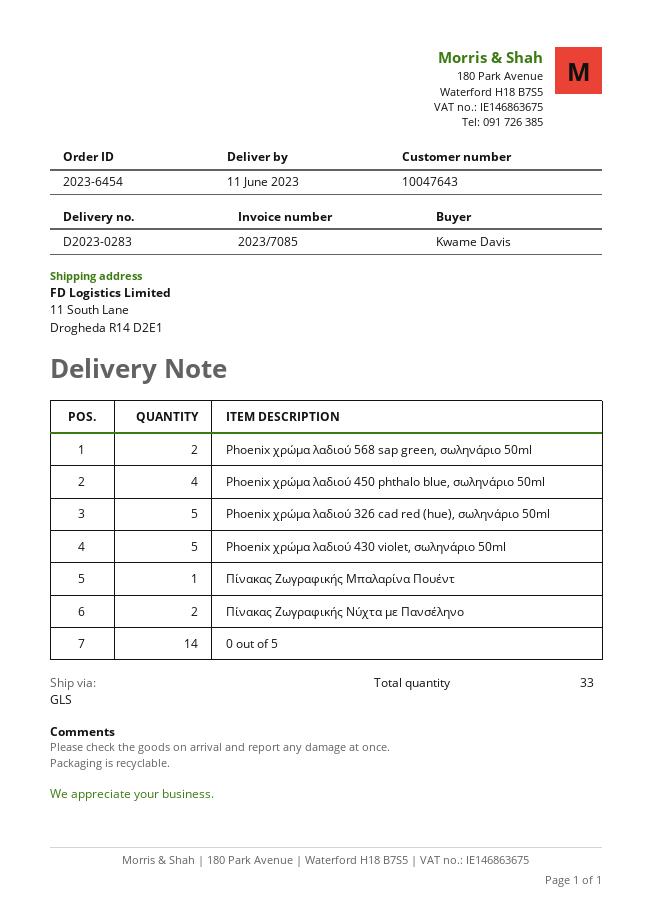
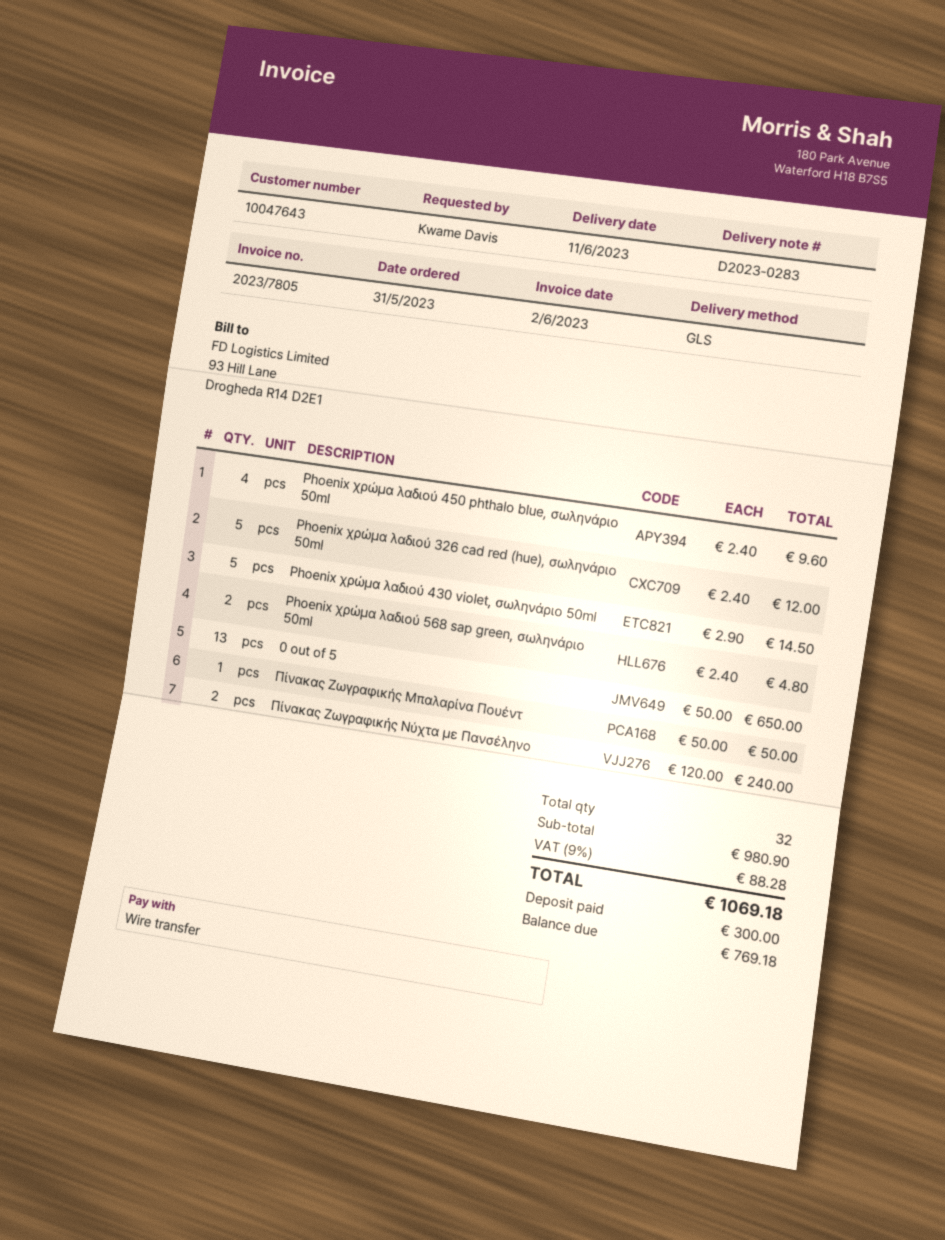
invoice number: 2023/7085 -> 2023/7805
0 out of 5: 14 -> 13
total quantity: 33 -> 32

